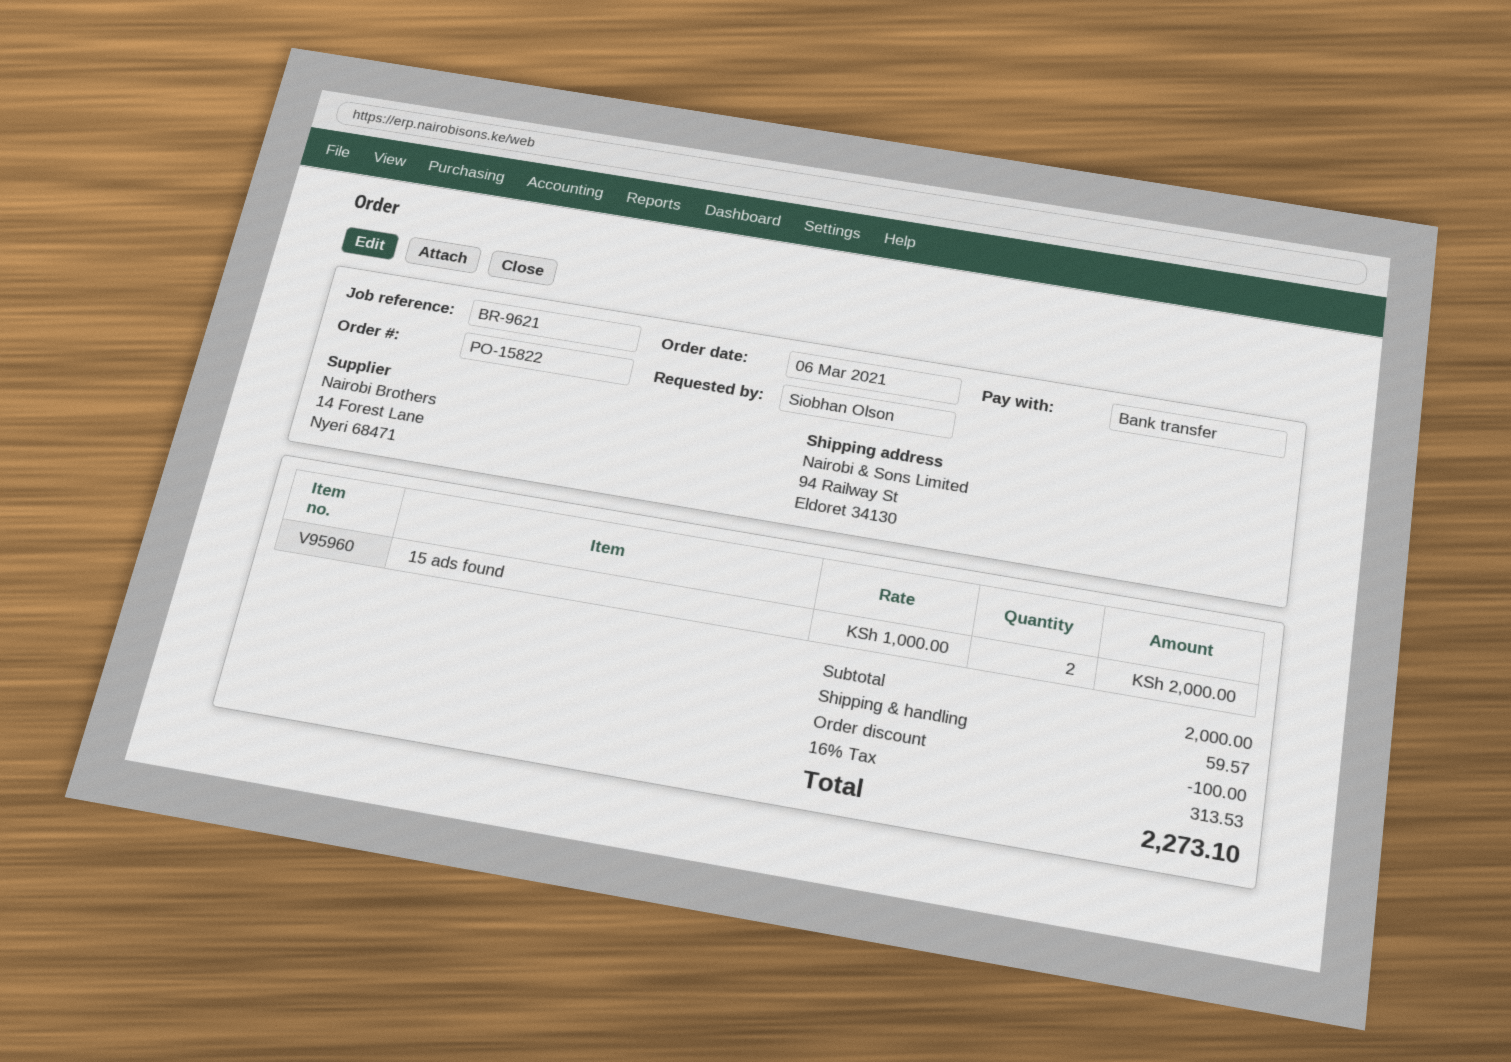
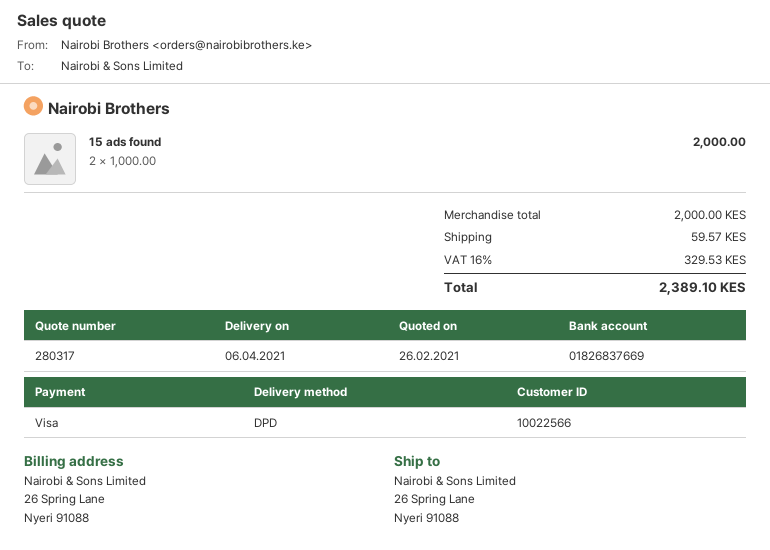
payment method: bank transfer -> Visa
ship to: 94 Railway St, Eldoret 34130 -> 26 Spring Lane, Nyeri 91088
discount: 100.00 -> none
tax: 16% = 313.53 -> 16% = 329.53
total: 2273.10 -> 2389.10

